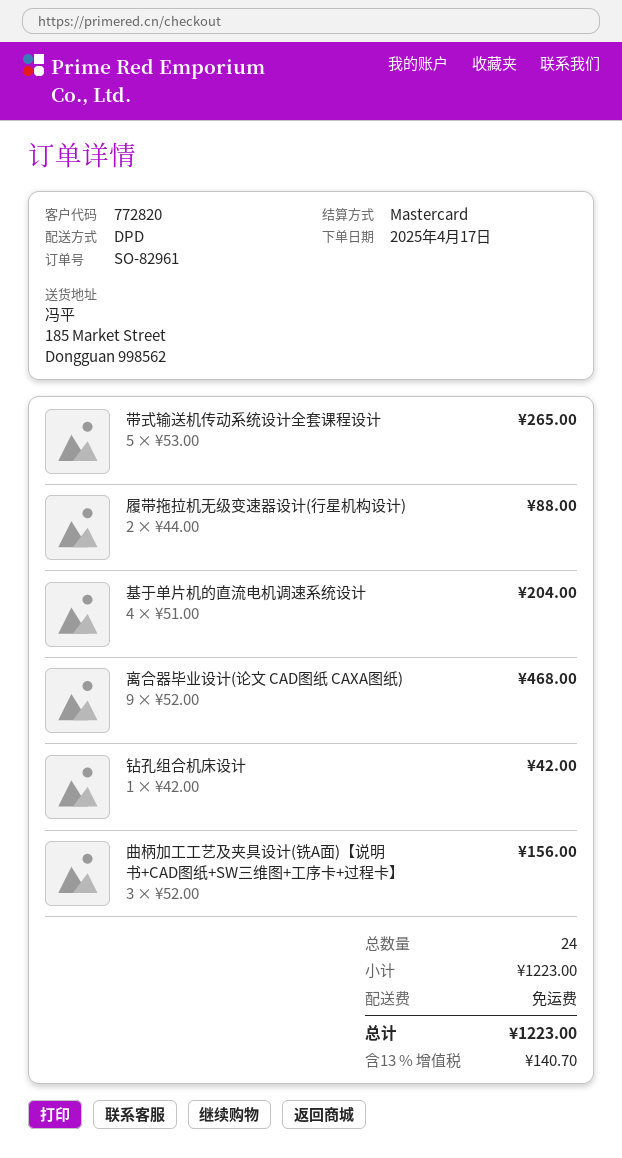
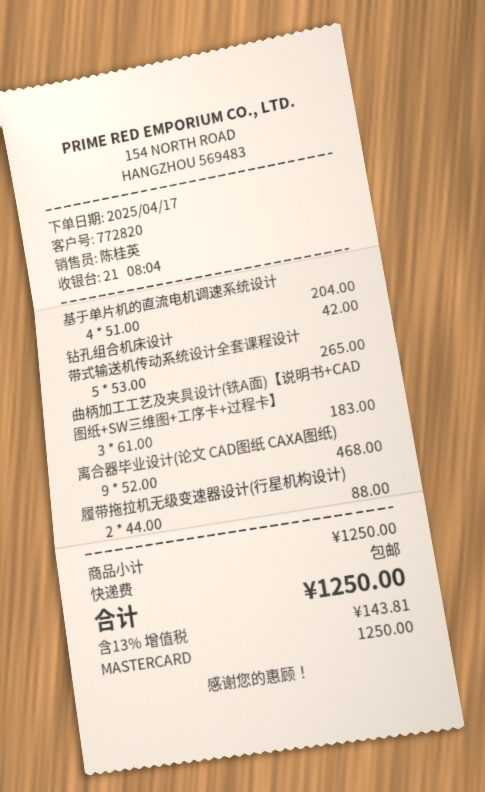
曲柄加工工艺及夹具设计(铣A面)【说明书+CAD图纸+SW三维图+工序卡+过程卡】: 3 x 52.00 = 156.00 -> 3 x 61.00 = 183.00
subtotal: 1223.00 -> 1250.00
tax: 13% = 140.70 -> 13% = 143.81
total: 1223.00 -> 1250.00

